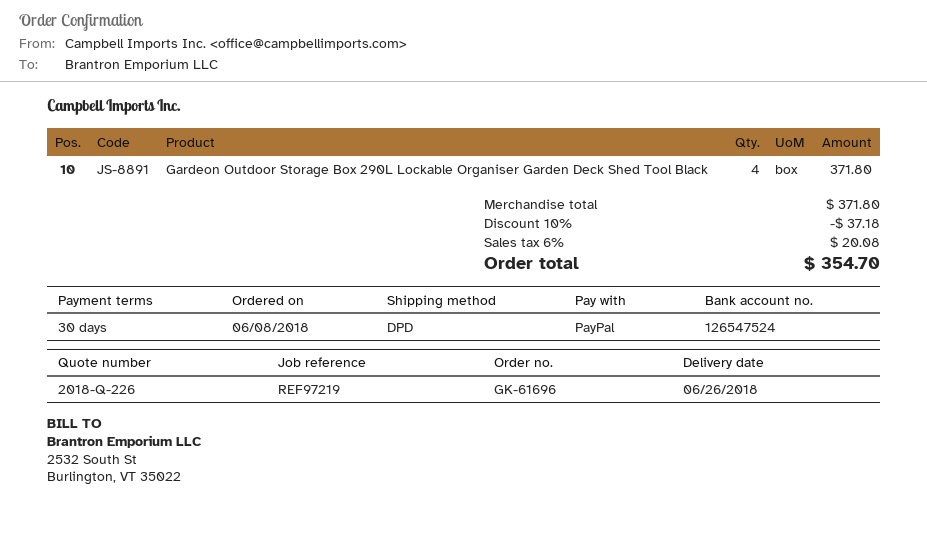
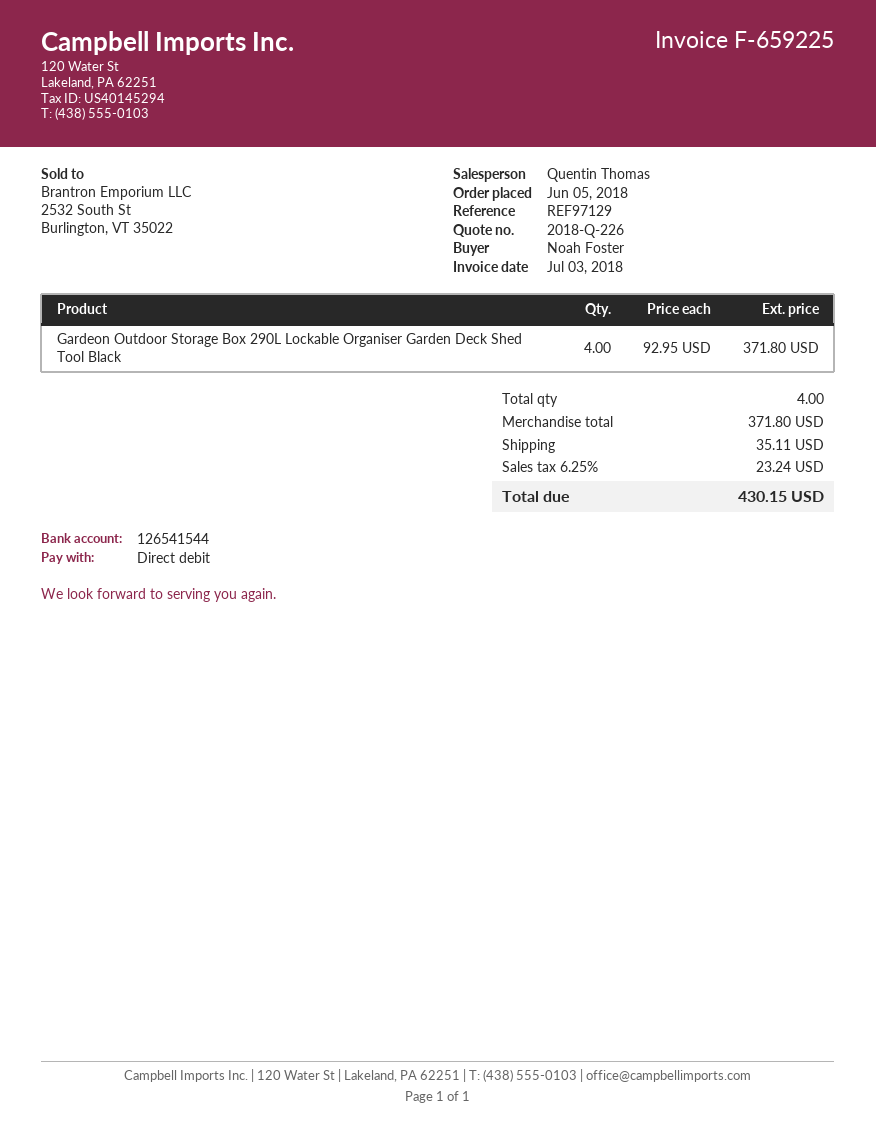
order date: 2018-06-08 -> 2018-06-05
reference: REF97219 -> REF97129
payment method: PayPal -> direct debit
bank account: 126547524 -> 126541544
discount: 10% = 37.18 -> none
shipping: none -> 35.11
tax: 6% = 20.08 -> 6.25% = 23.24
total: 354.70 -> 430.15

